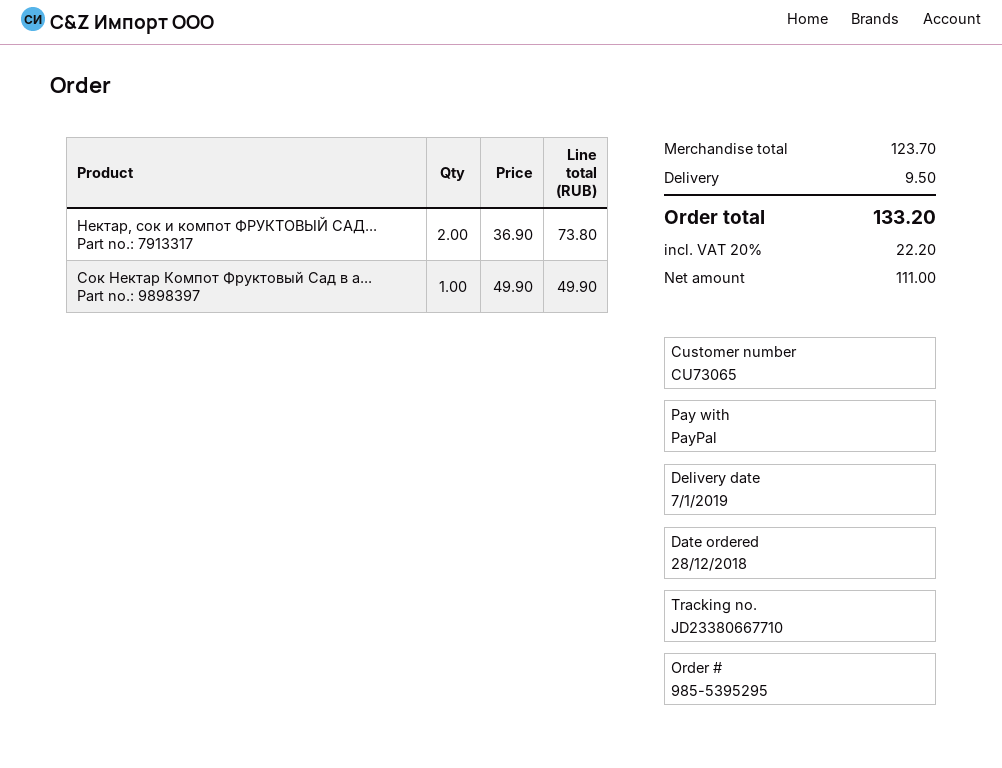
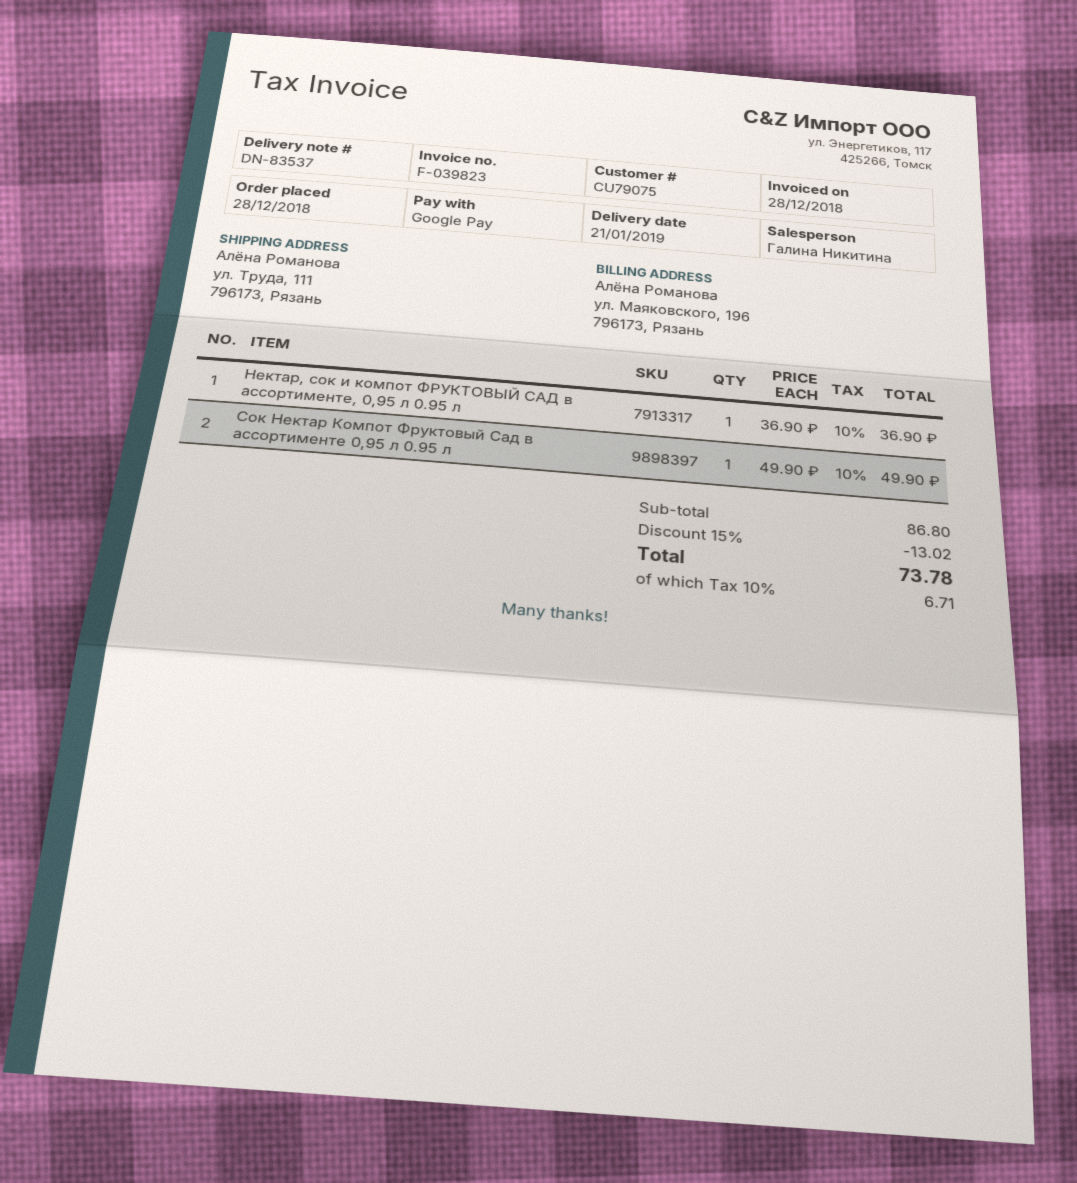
delivery date: 2019-01-07 -> 2019-01-21
customer number: CU73065 -> CU79075
payment method: PayPal -> Google Pay
Нектар, сок и компот ФРУКТОВЫЙ САД...: 2 x 36.90 = 73.80 -> 1 x 36.90 = 36.90
subtotal: 123.70 -> 86.80
discount: none -> 15% = 13.02
shipping: 9.50 -> none
tax: 20% = 22.20 -> 10% = 6.71
total: 133.20 -> 73.78

